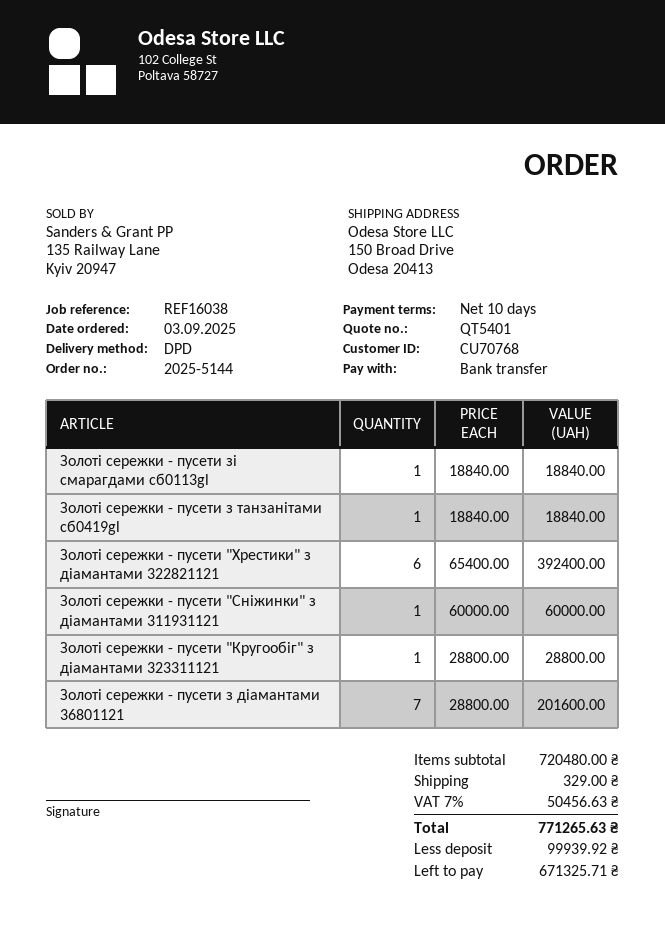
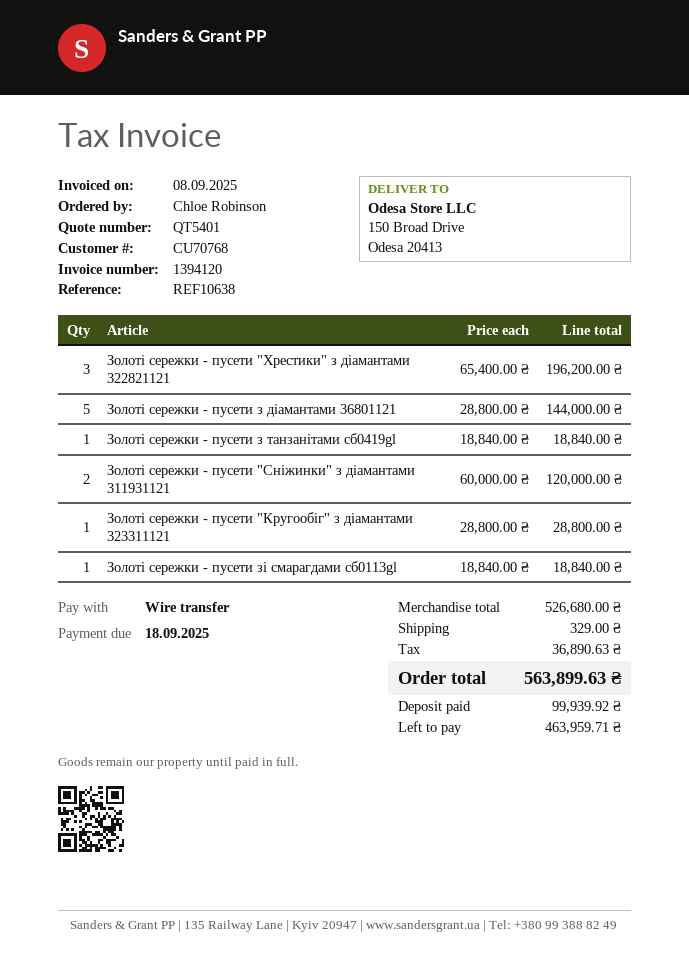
reference: REF16038 -> REF10638
Золоті сережки - пусети "Хрестики" з діамантами 322821121: 6 x 65400.00 = 392400.00 -> 3 x 65400.00 = 196200.00
Золоті сережки - пусети "Сніжинки" з діамантами 311931121: 1 x 60000.00 = 60000.00 -> 2 x 60000.00 = 120000.00
Золоті сережки - пусети з діамантами 36801121: 7 x 28800.00 = 201600.00 -> 5 x 28800.00 = 144000.00
subtotal: 720480.00 -> 526680.00
tax: 50456.63 -> 36890.63
total: 771265.63 -> 563899.63
balance: 671325.71 -> 463959.71

